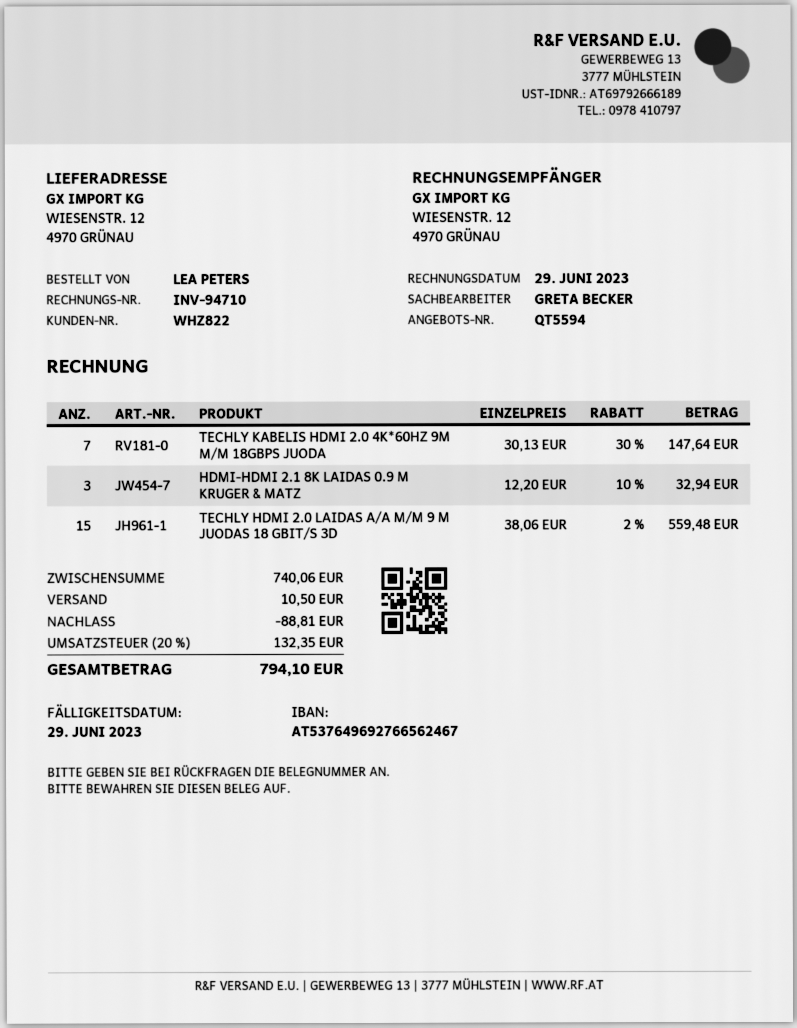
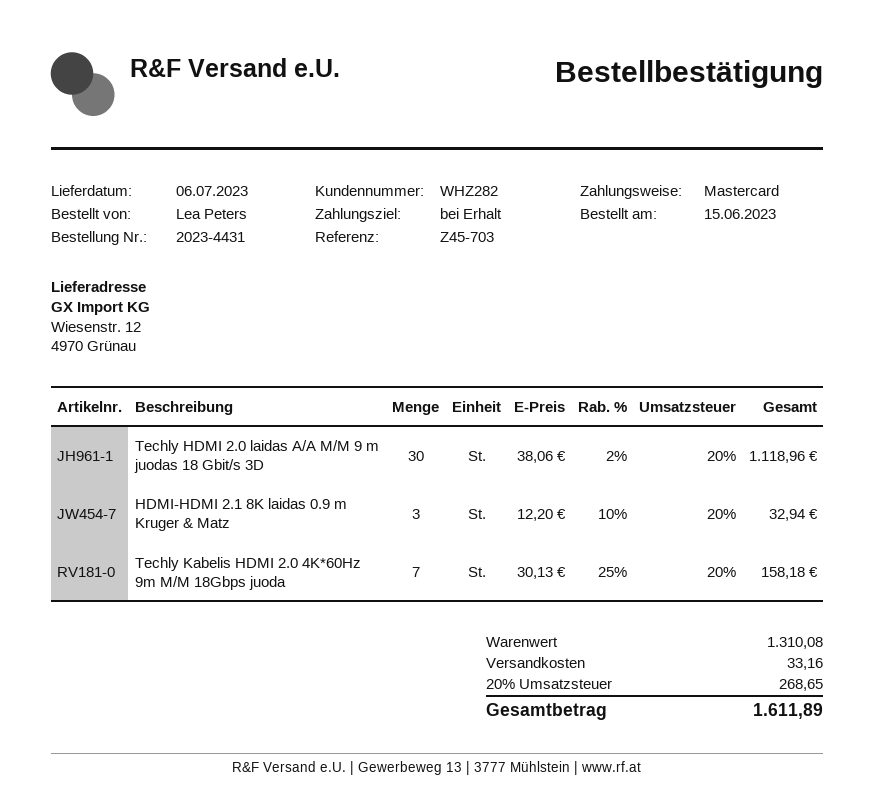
customer number: WHZ822 -> WHZ282
TECHLY KABELIS HDMI 2.0 4K*60HZ 9M M/M 18GBPS JUODA: 7 x 30.13 - 30% = 147.64 -> 7 x 30.13 - 25% = 158.18
TECHLY HDMI 2.0 LAIDAS A/A M/M 9 M JUODAS 18 GBIT/S 3D: 15 x 38.06 - 2% = 559.48 -> 30 x 38.06 - 2% = 1118.96
subtotal: 740.06 -> 1310.08
discount: 88.81 -> none
shipping: 10.50 -> 33.16
tax: 20% = 132.35 -> 20% = 268.65
total: 794.10 -> 1611.89

